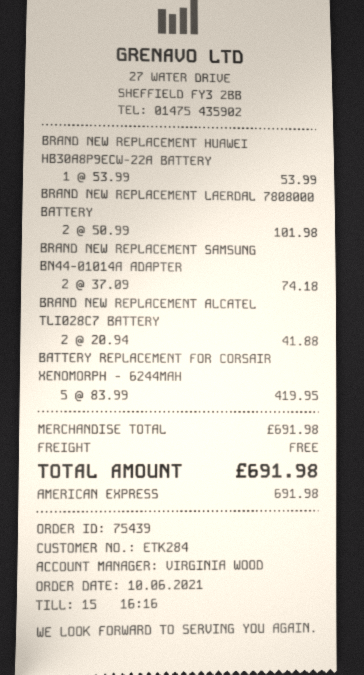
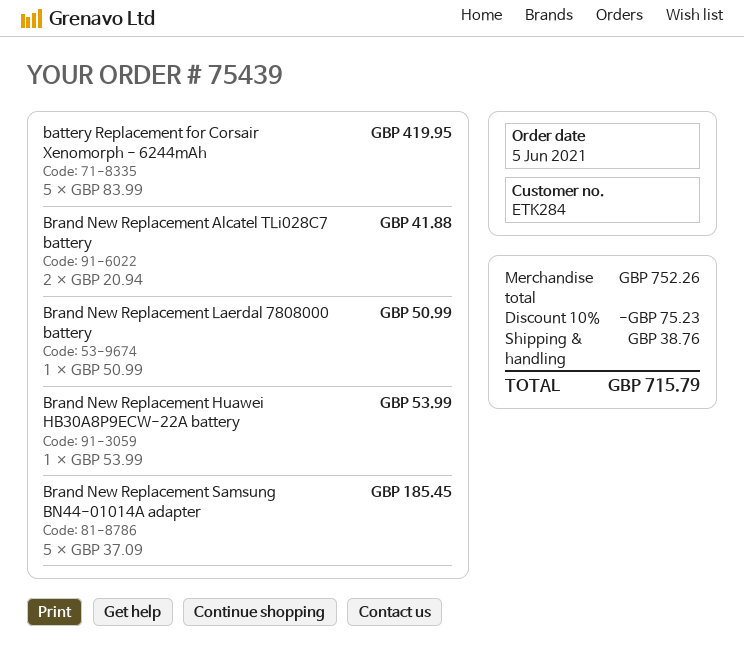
order date: 2021-06-10 -> 2021-06-05
BRAND NEW REPLACEMENT LAERDAL 7808000 BATTERY: 2 x 50.99 = 101.98 -> 1 x 50.99 = 50.99
BRAND NEW REPLACEMENT SAMSUNG BN44-01014A ADAPTER: 2 x 37.09 = 74.18 -> 5 x 37.09 = 185.45
subtotal: 691.98 -> 752.26
discount: none -> 10% = 75.23
shipping: 0.00 -> 38.76
total: 691.98 -> 715.79

